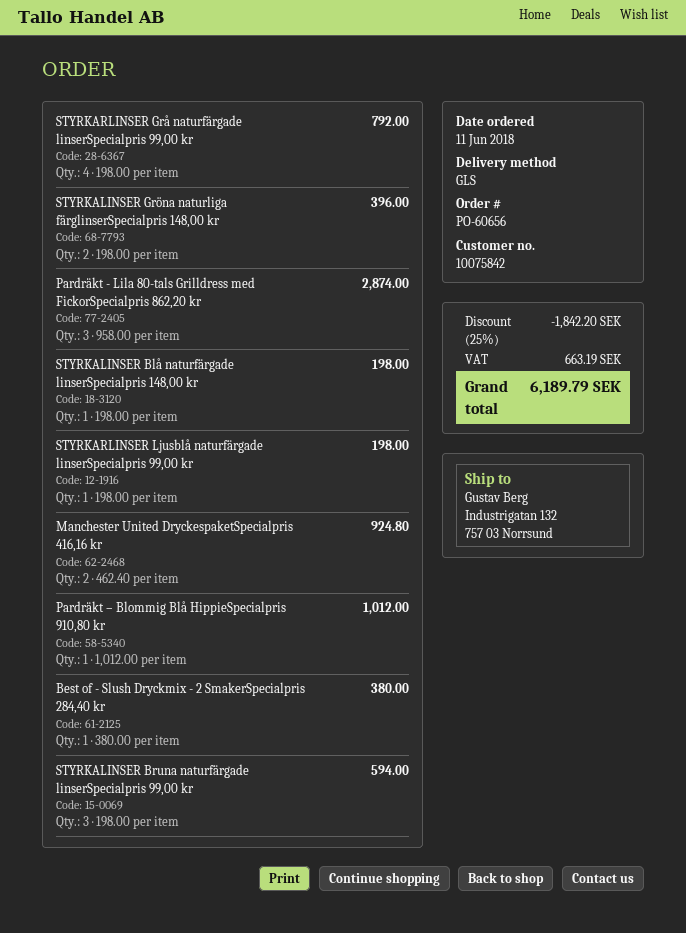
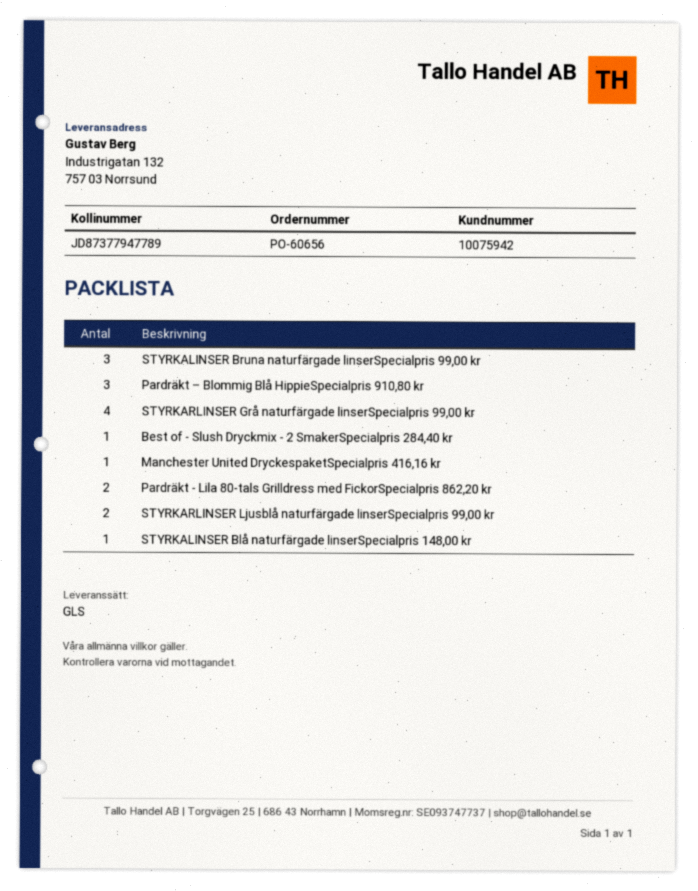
customer number: 10075842 -> 10075942
STYRKALINSER Gröna naturliga färglinserSpecialpris 148,00 kr: 2 -> none
Pardräkt - Lila 80-tals Grilldress med FickorSpecialpris 862,20 kr: 3 -> 2
STYRKARLINSER Ljusblå naturfärgade linserSpecialpris 99,00 kr: 1 -> 2
Manchester United DryckespaketSpecialpris 416,16 kr: 2 -> 1
Pardräkt – Blommig Blå HippieSpecialpris 910,80 kr: 1 -> 3

